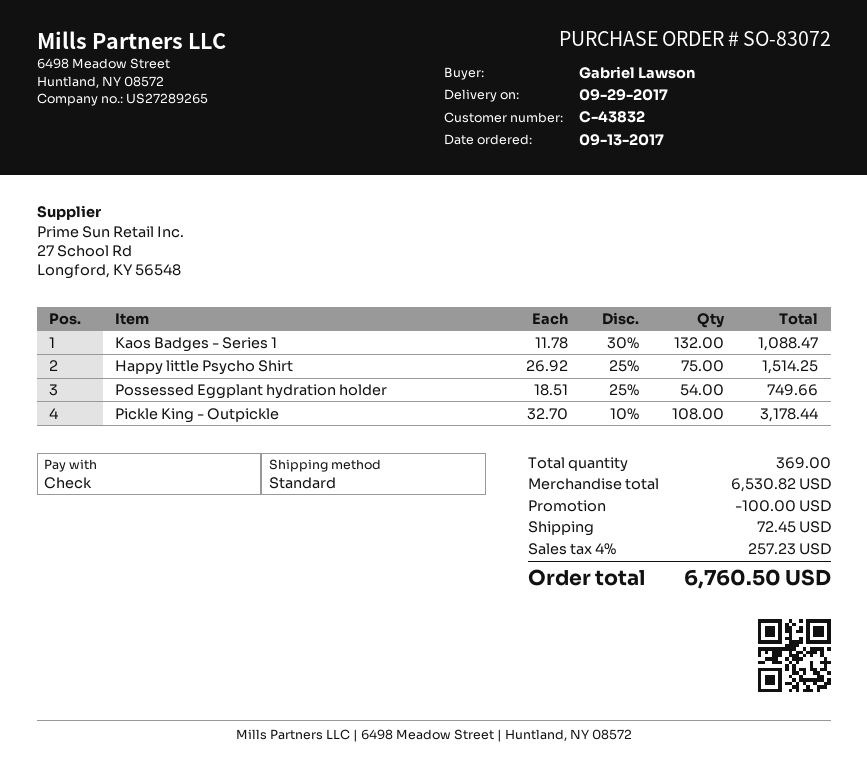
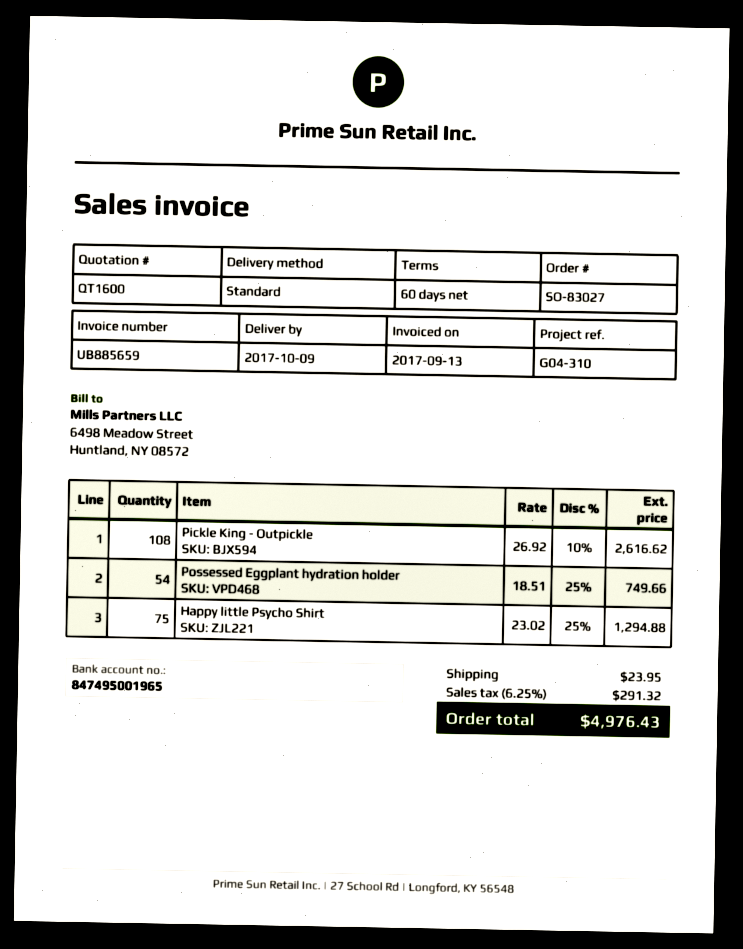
order number: SO-83072 -> SO-83027
delivery date: 2017-09-29 -> 2017-10-09
Kaos Badges - Series 1: 132 x 11.78 - 30% = 1088.47 -> none
Happy little Psycho Shirt: 75 x 26.92 - 25% = 1514.25 -> 75 x 23.02 - 25% = 1294.88
Pickle King - Outpickle: 108 x 32.70 - 10% = 3178.44 -> 108 x 26.92 - 10% = 2616.62
discount: 100.00 -> none
shipping: 72.45 -> 23.95
tax: 4% = 257.23 -> 6.25% = 291.32
total: 6760.50 -> 4976.43

